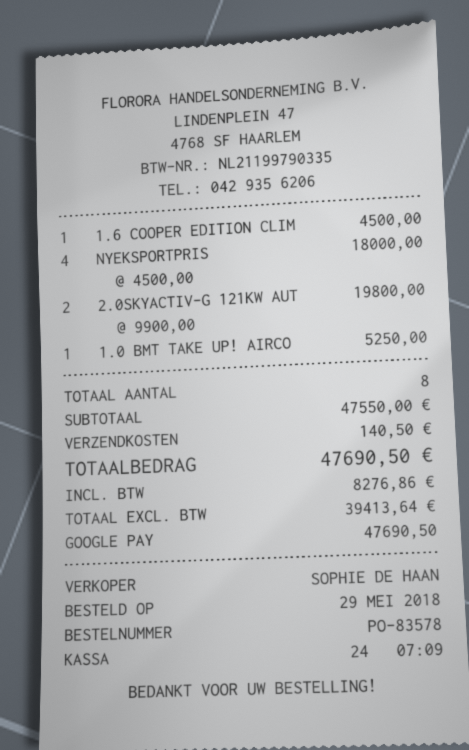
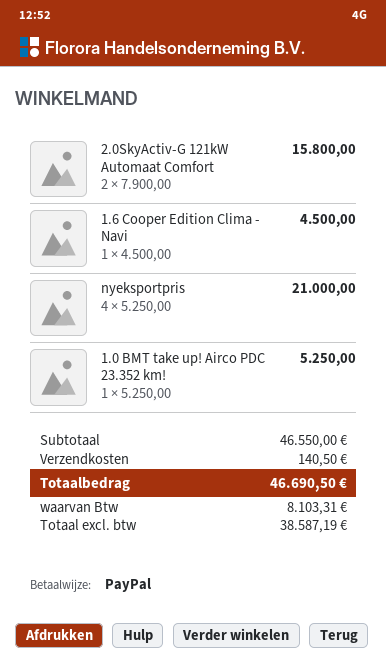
payment method: Google Pay -> PayPal
NYEKSPORTPRIS: 4 x 4500.00 = 18000.00 -> 4 x 5250.00 = 21000.00
2.0SKYACTIV-G 121KW AUT: 2 x 9900.00 = 19800.00 -> 2 x 7900.00 = 15800.00
subtotal: 47550.00 -> 46550.00
net: 39413.64 -> 38587.19
tax: 8276.86 -> 8103.31
total: 47690.50 -> 46690.50

